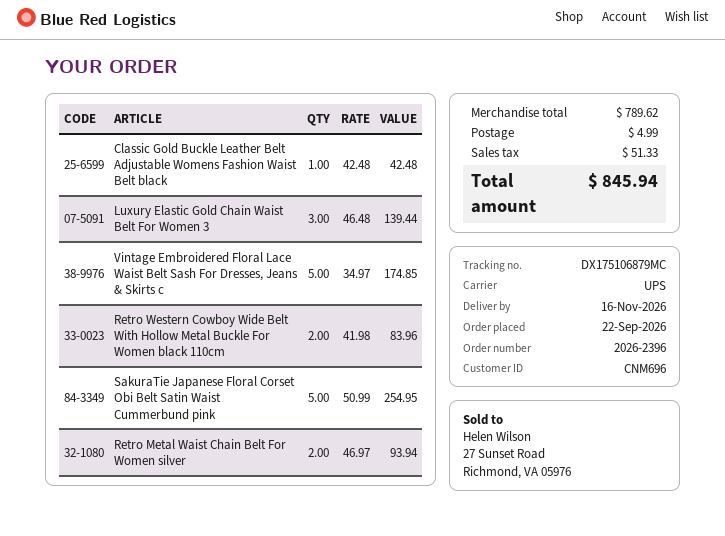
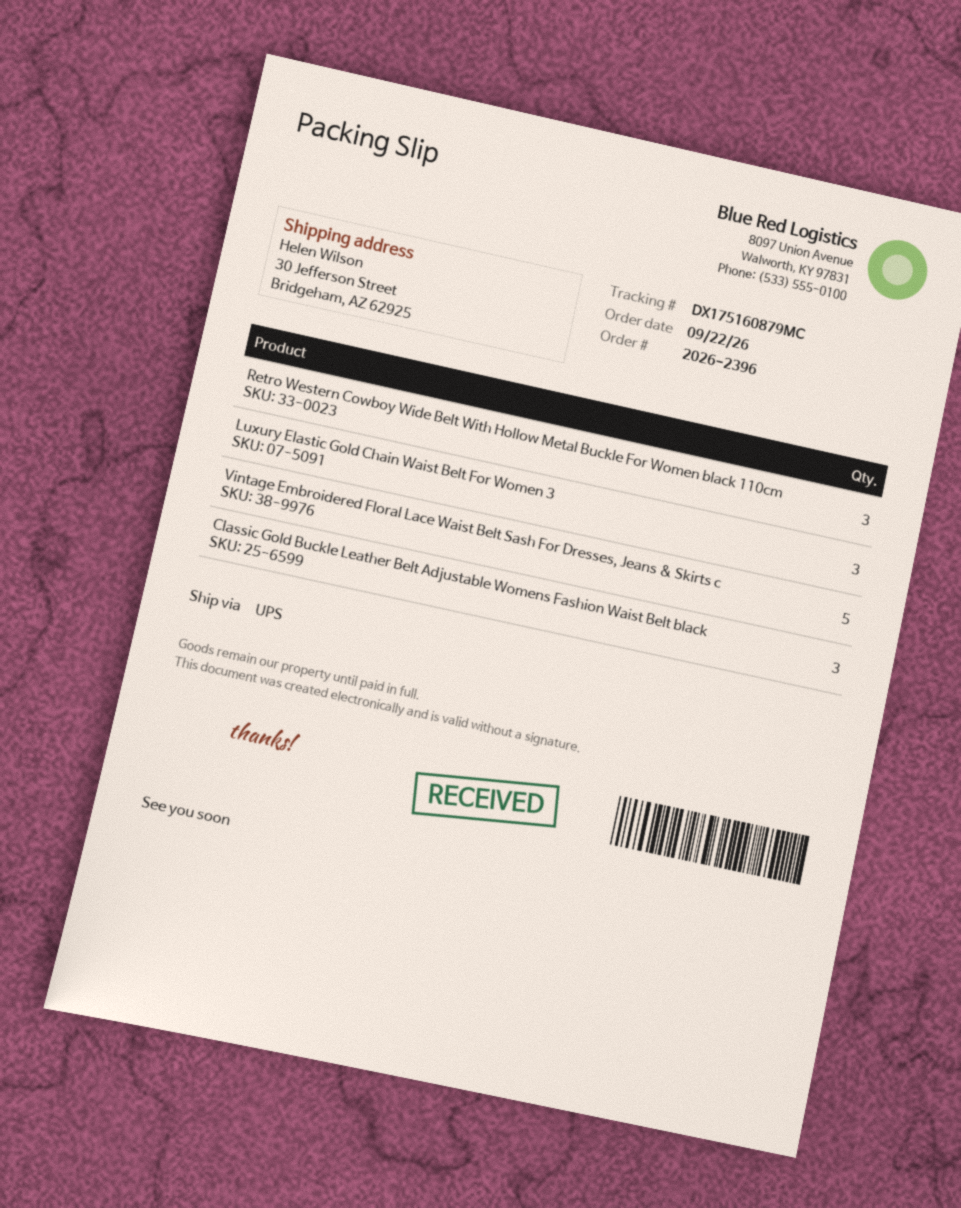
tracking number: DX175106879MC -> DX175160879MC
Classic Gold Buckle Leather Belt Adjustable Womens Fashion Waist Belt black: 1 -> 3
Retro Western Cowboy Wide Belt With Hollow Metal Buckle For Women black 110cm: 2 -> 3
SakuraTie Japanese Floral Corset Obi Belt Satin Waist Cummerbund pink: 5 -> none
Retro Metal Waist Chain Belt For Women silver: 2 -> none

